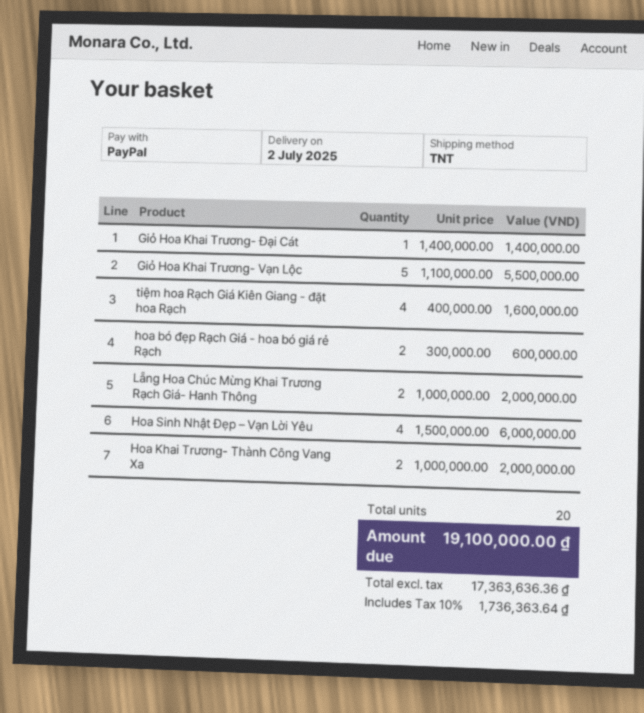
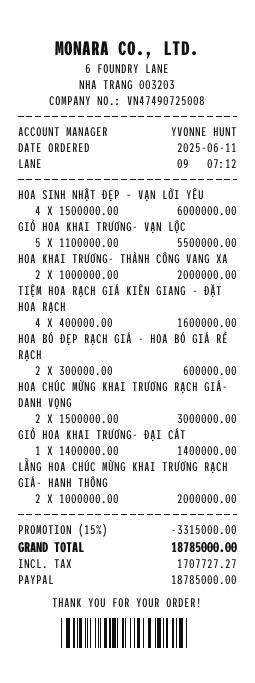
HOA CHÚC MỪNG KHAI TRƯƠNG RẠCH GIÁ- DANH VỌNG: none -> 2 x 1500000.00 = 3000000.00
discount: none -> 15% = 3315000.00
tax: 1736363.64 -> 1707727.27
total: 19100000.00 -> 18785000.00

